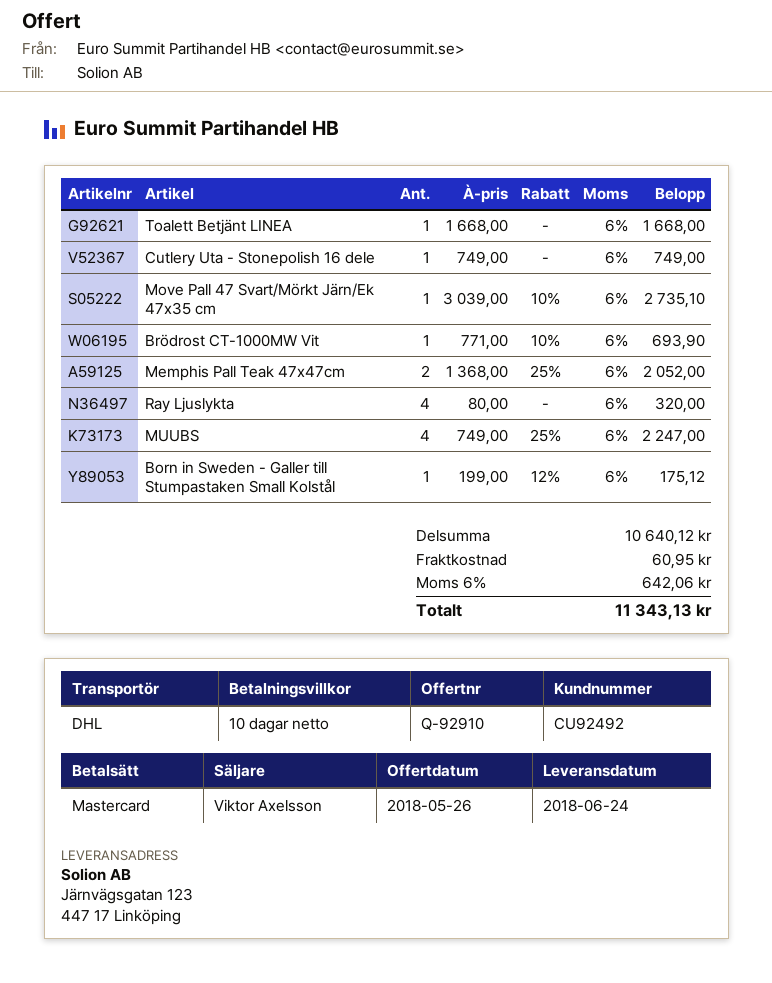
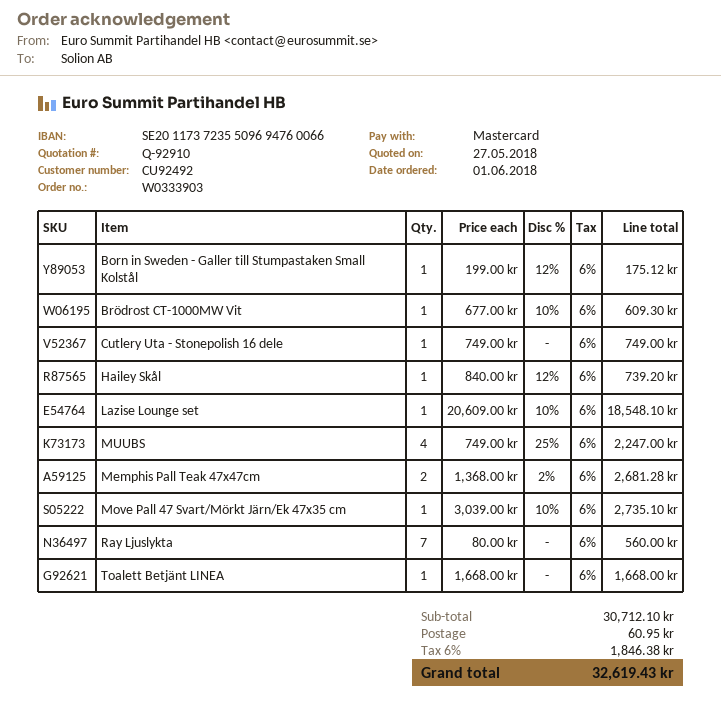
quote date: 2018-05-26 -> 2018-05-27
Brödrost CT-1000MW Vit: 1 x 771.00 - 10% = 693.90 -> 1 x 677.00 - 10% = 609.30
Memphis Pall Teak 47x47cm: 2 x 1368.00 - 25% = 2052.00 -> 2 x 1368.00 - 2% = 2681.28
Ray Ljuslykta: 4 x 80.00 = 320.00 -> 7 x 80.00 = 560.00
Hailey Skål: none -> 1 x 840.00 - 12% = 739.20
Lazise Lounge set: none -> 1 x 20609.00 - 10% = 18548.10
subtotal: 10640.12 -> 30712.10
tax: 6% = 642.06 -> 6% = 1846.38
total: 11343.13 -> 32619.43

